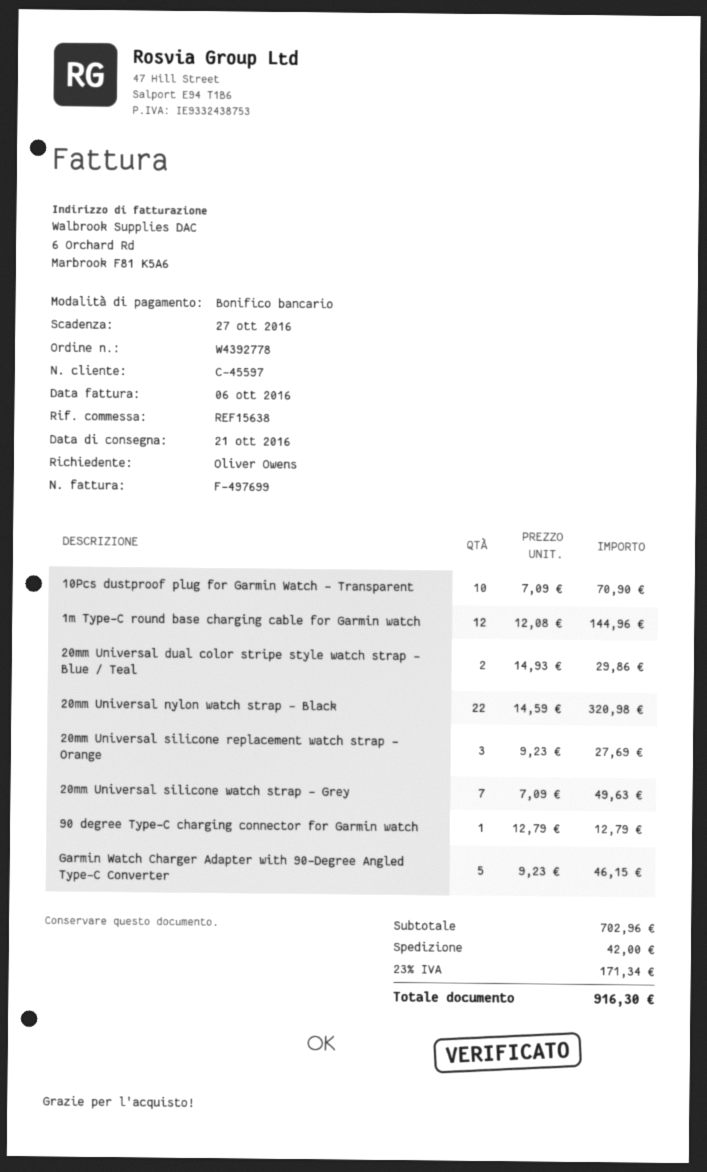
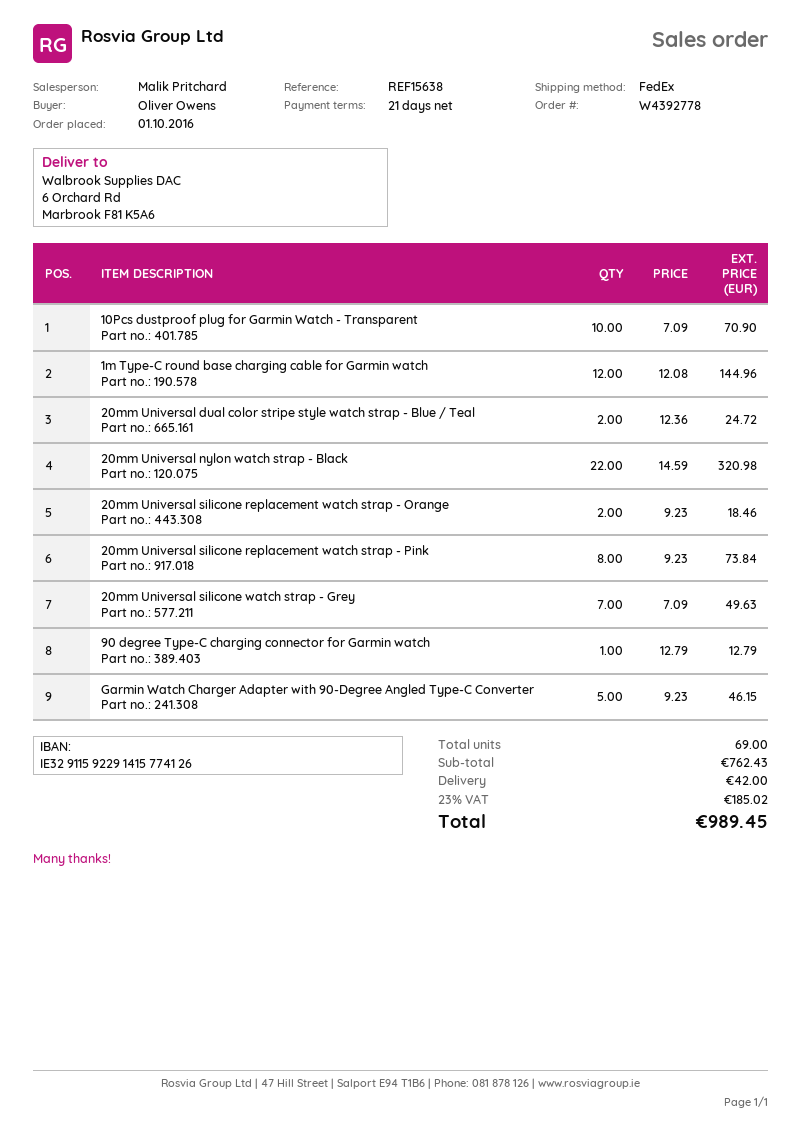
20mm Universal dual color stripe style watch strap - Blue / Teal: 2 x 14.93 = 29.86 -> 2 x 12.36 = 24.72
20mm Universal silicone replacement watch strap - Orange: 3 x 9.23 = 27.69 -> 2 x 9.23 = 18.46
20mm Universal silicone replacement watch strap - Pink: none -> 8 x 9.23 = 73.84
subtotal: 702.96 -> 762.43
tax: 23% = 171.34 -> 23% = 185.02
total: 916.30 -> 989.45

